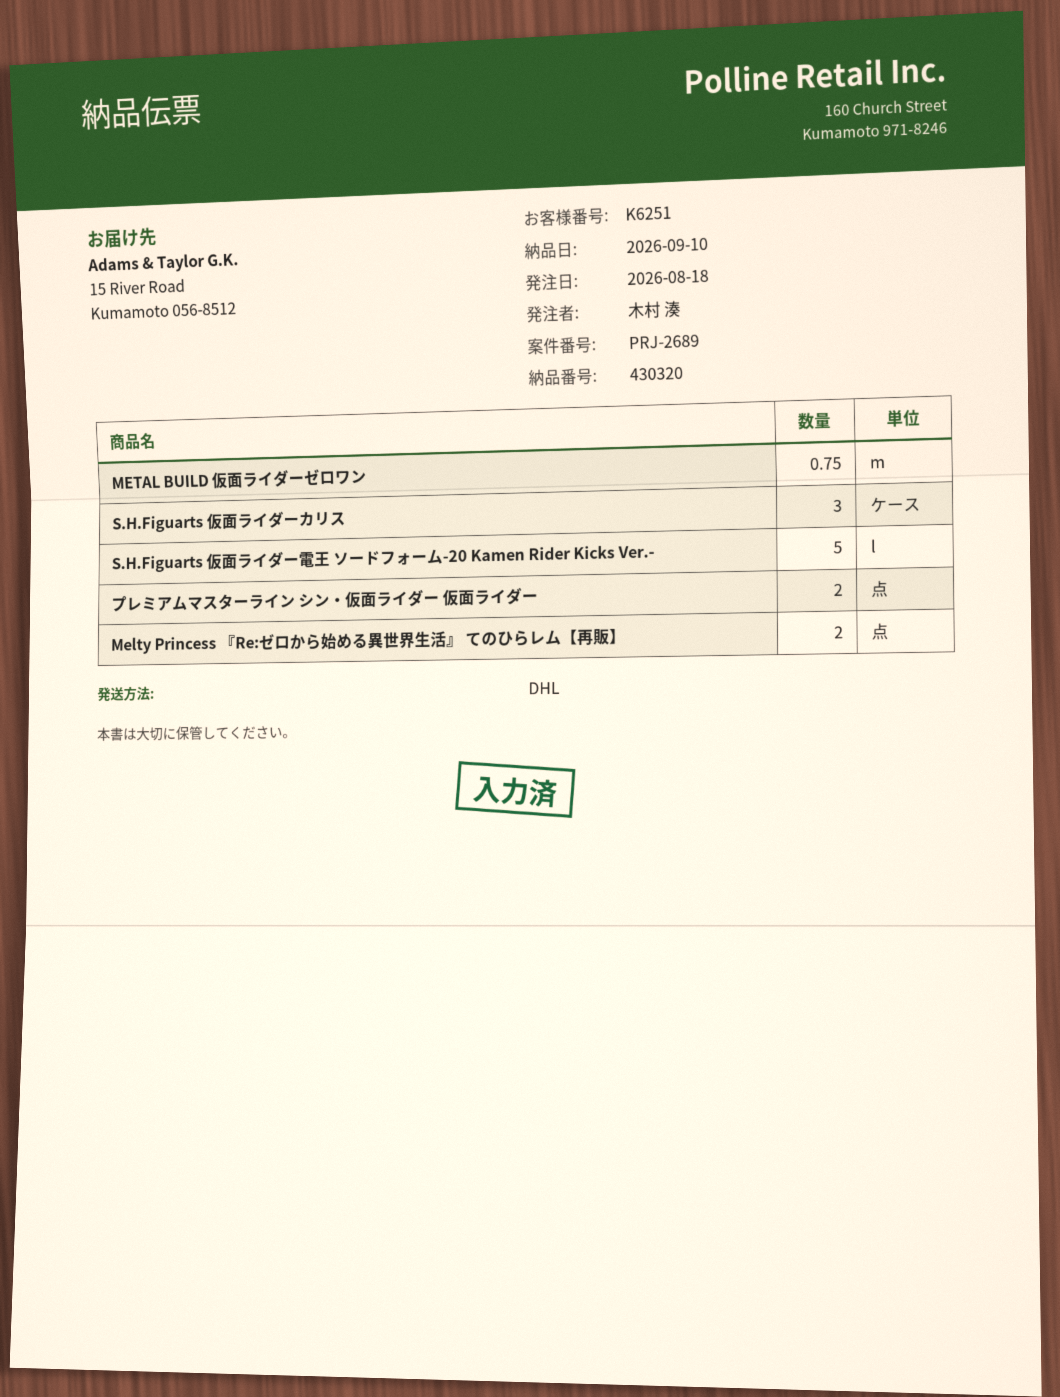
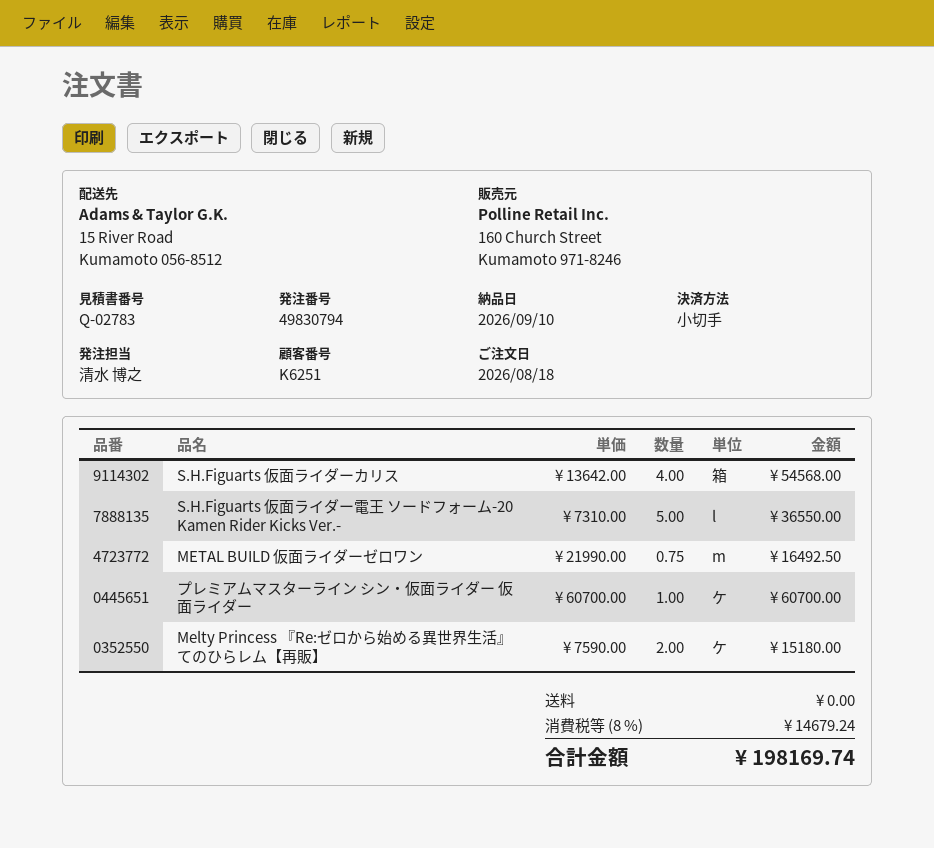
ordered by: 木村 湊 -> 清水 博之
S.H.Figuarts 仮面ライダーカリス: 3 -> 4
プレミアムマスターライン シン・仮面ライダー 仮面ライダー: 2 -> 1

